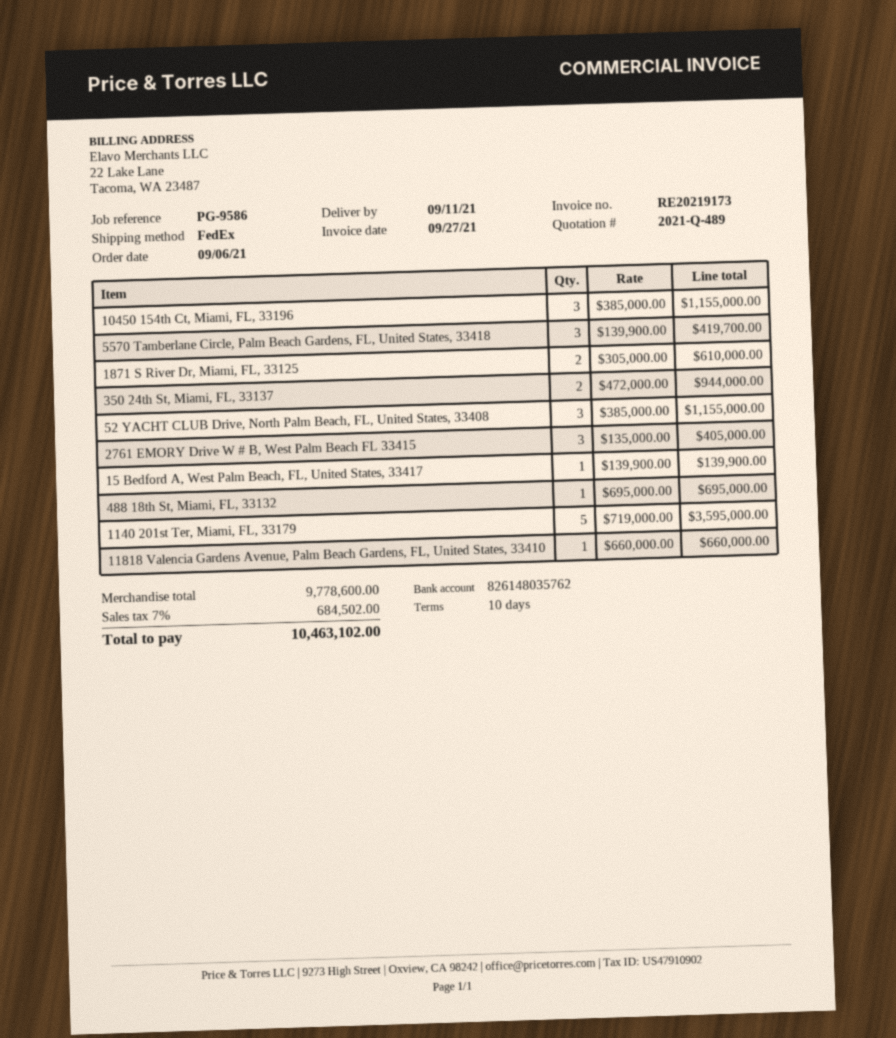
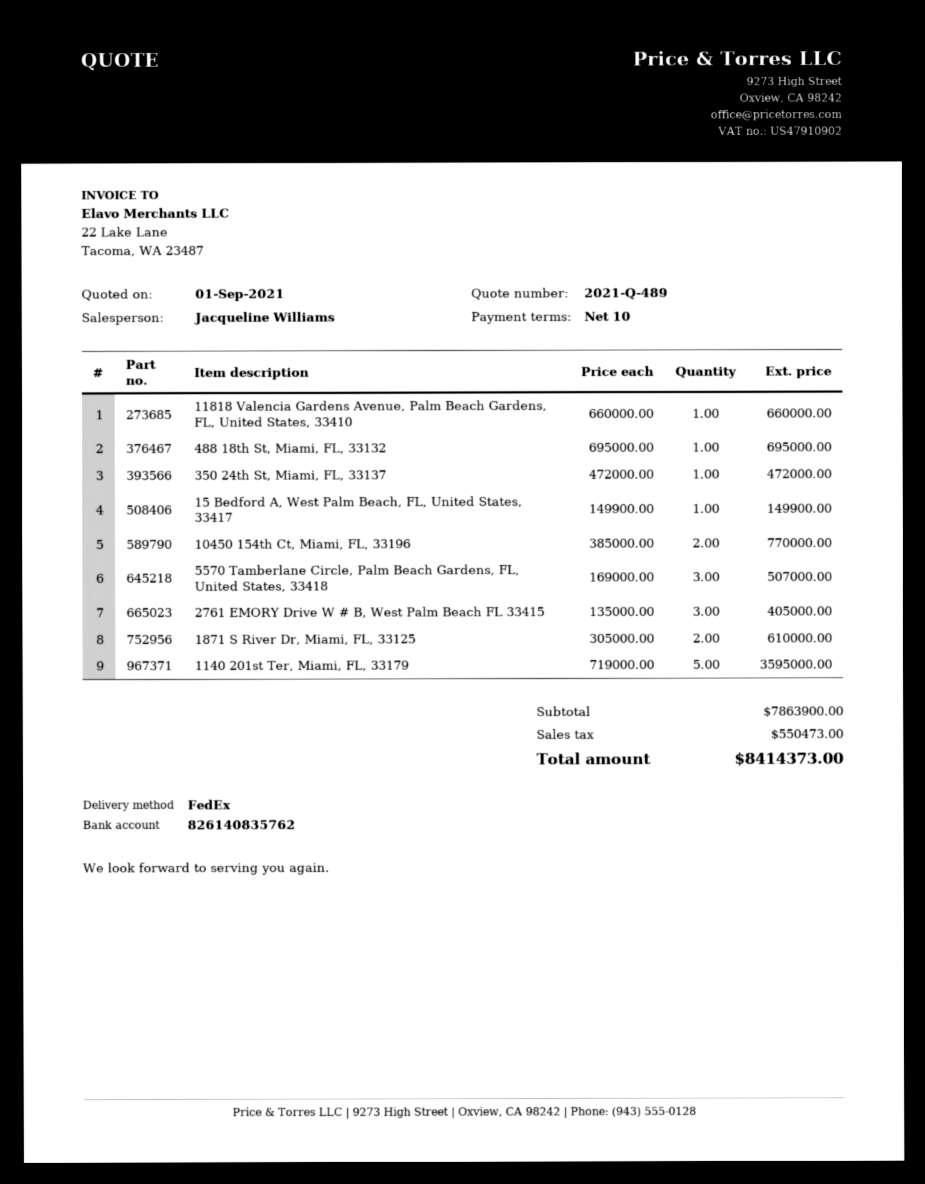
bank account: 826148035762 -> 826140835762
10450 154th Ct, Miami, FL, 33196: 3 x 385000.00 = 1155000.00 -> 2 x 385000.00 = 770000.00
5570 Tamberlane Circle, Palm Beach Gardens, FL, United States, 33418: 3 x 139900.00 = 419700.00 -> 3 x 169000.00 = 507000.00
350 24th St, Miami, FL, 33137: 2 x 472000.00 = 944000.00 -> 1 x 472000.00 = 472000.00
52 YACHT CLUB Drive, North Palm Beach, FL, United States, 33408: 3 x 385000.00 = 1155000.00 -> none
15 Bedford A, West Palm Beach, FL, United States, 33417: 1 x 139900.00 = 139900.00 -> 1 x 149900.00 = 149900.00
subtotal: 9778600.00 -> 7863900.00
tax: 684502.00 -> 550473.00
total: 10463102.00 -> 8414373.00

